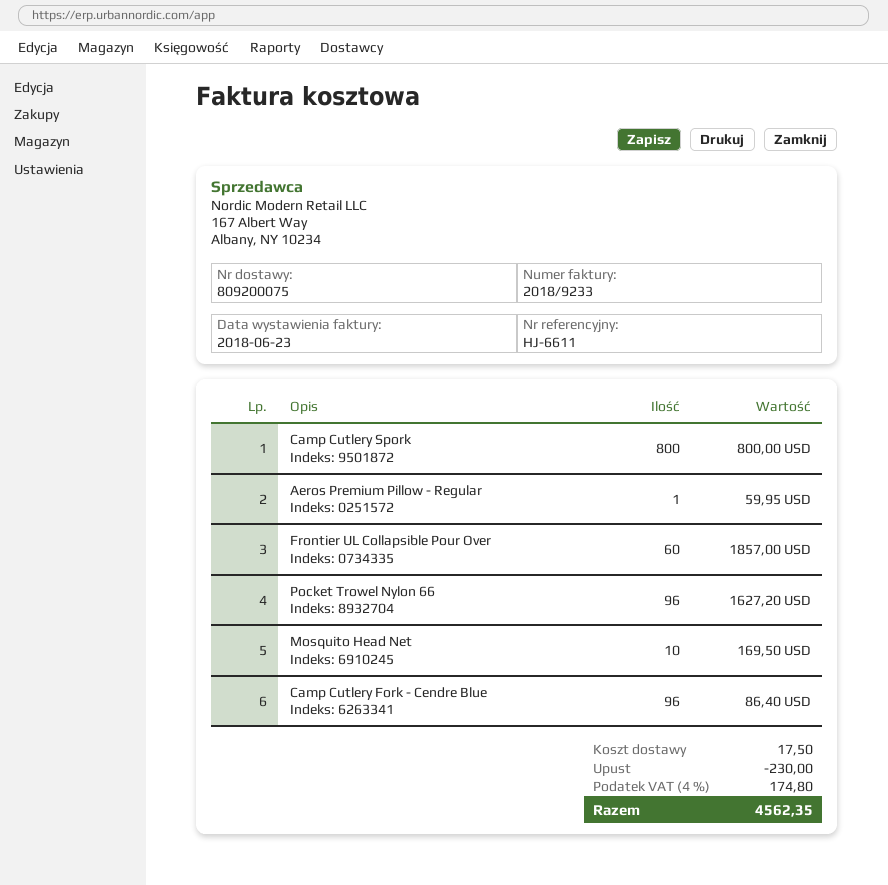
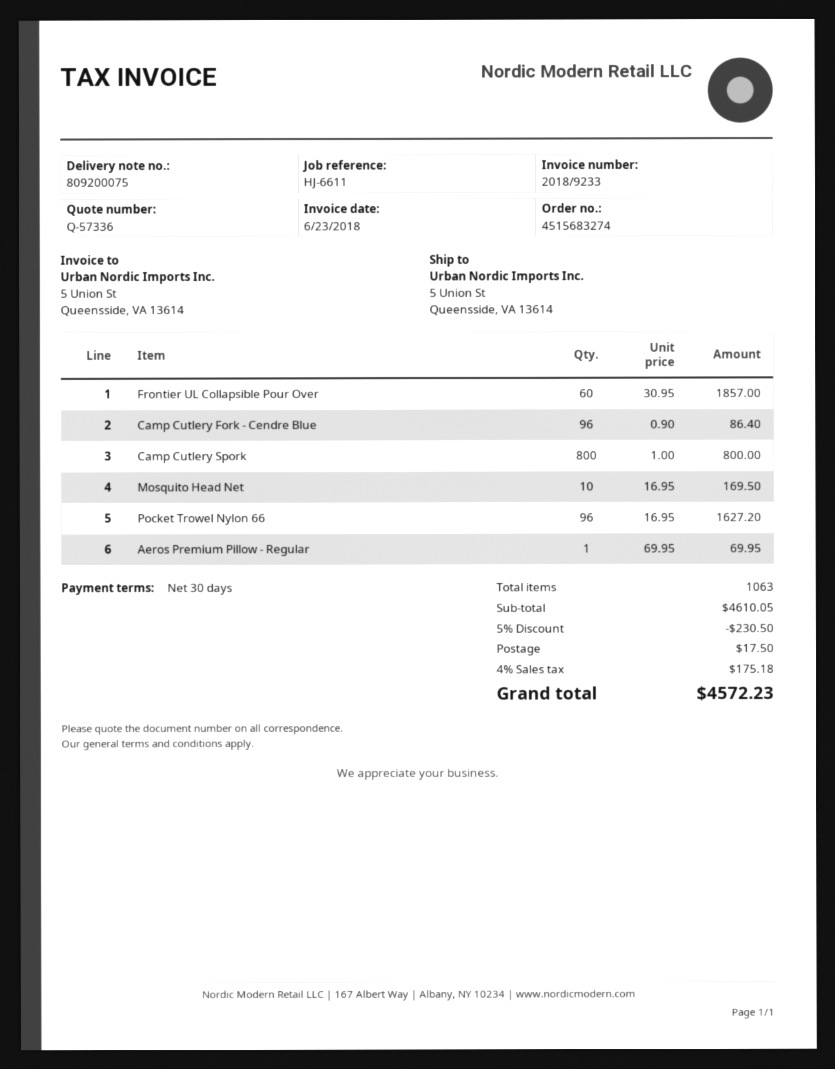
Aeros Premium Pillow - Regular: 1 for 59.95 -> 1 for 69.95
discount: 230.00 -> 230.50
tax: 4% = 174.80 -> 4% = 175.18
total: 4562.35 -> 4572.23

